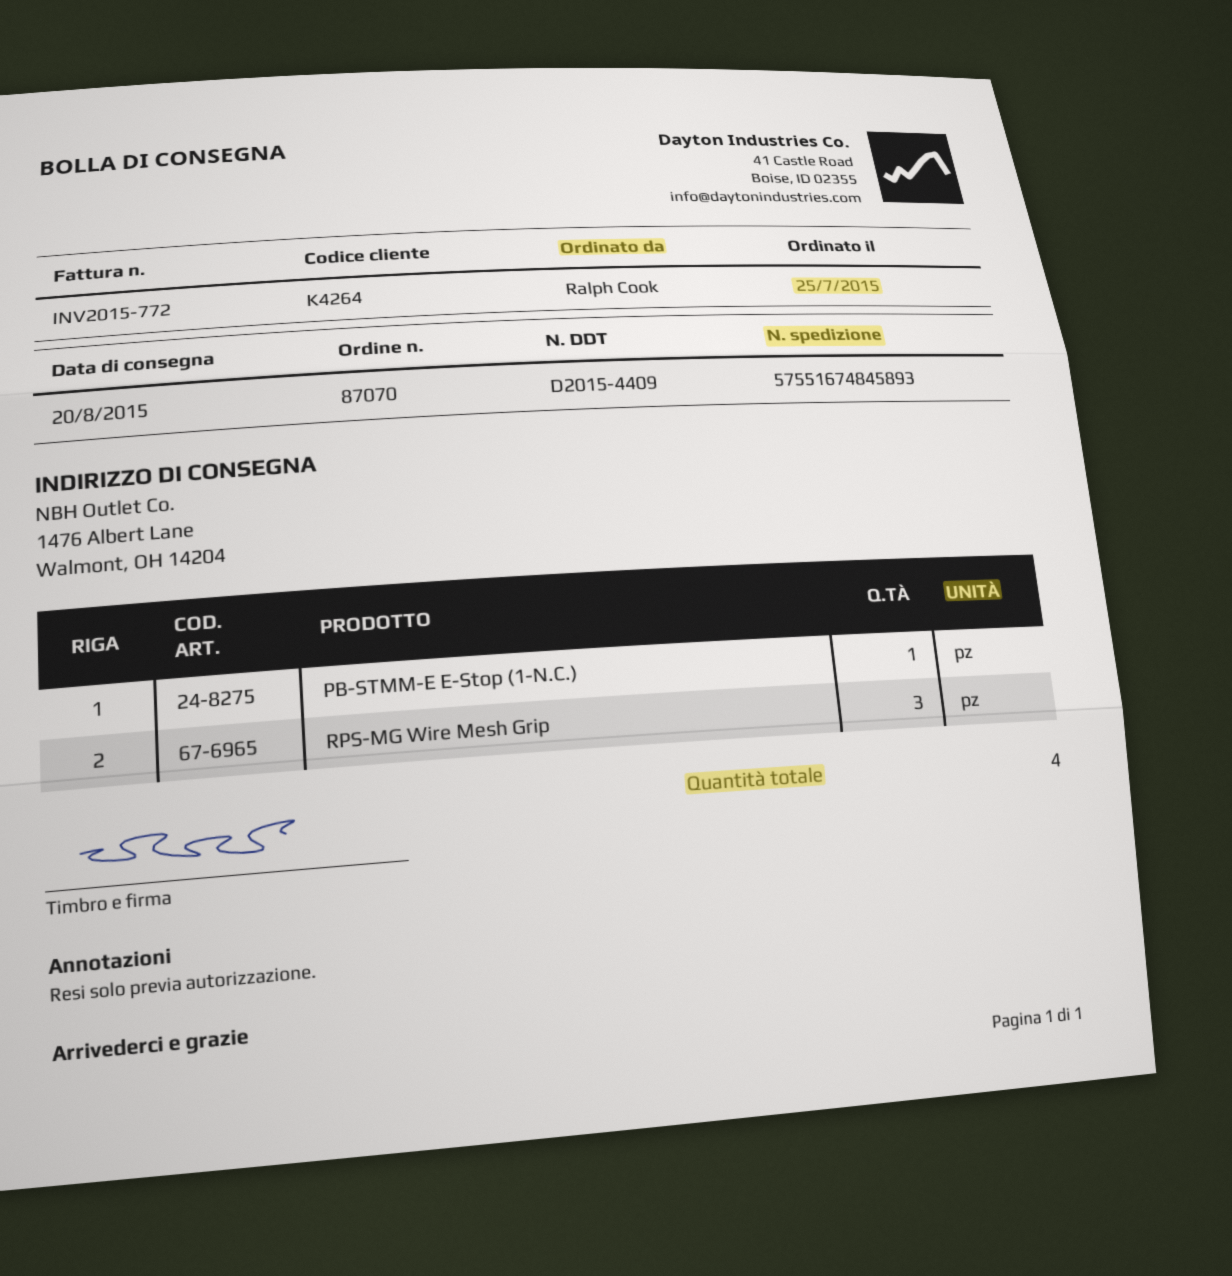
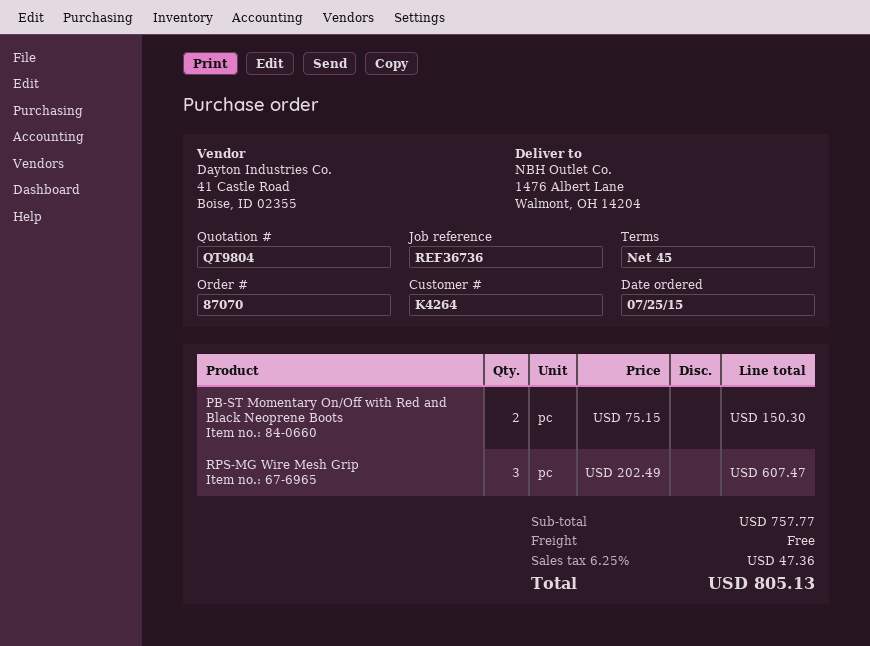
PB-STMM-E E-Stop (1-N.C.): 1 -> none
PB-ST Momentary On/Off with Red and Black Neoprene Boots: none -> 2

